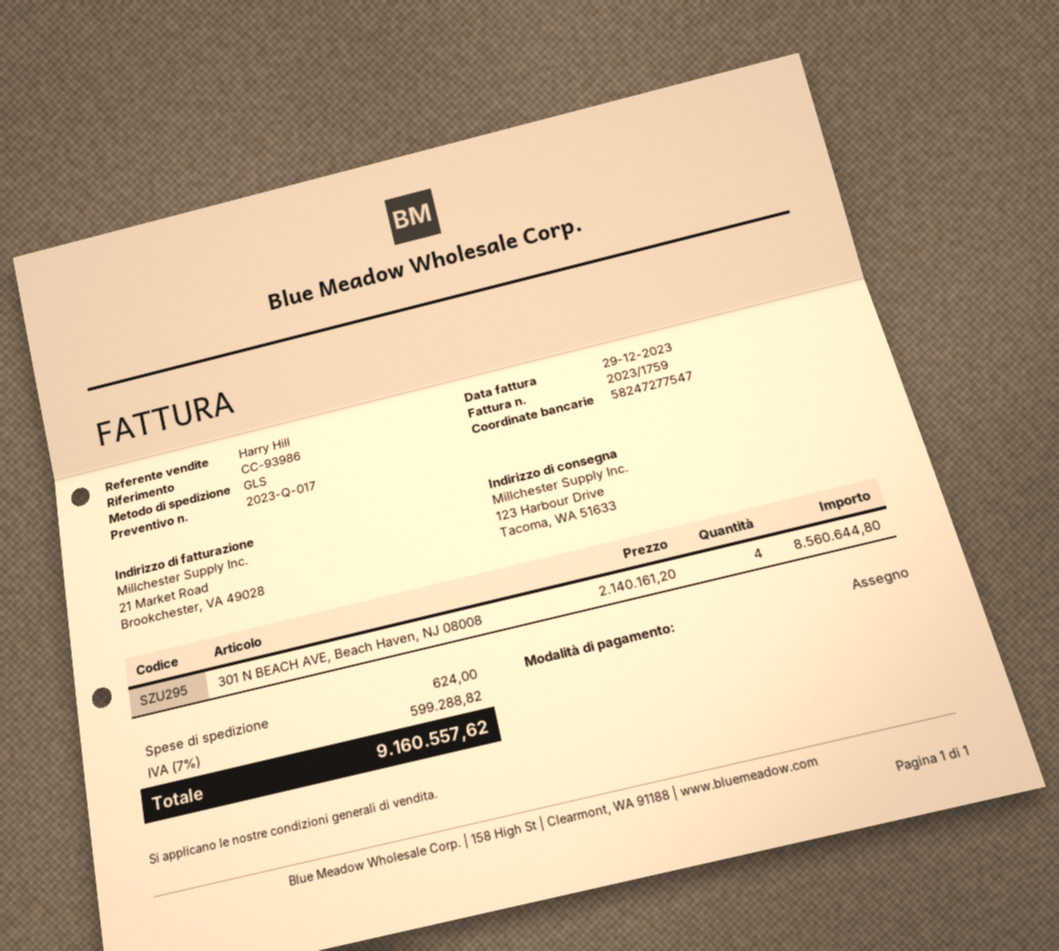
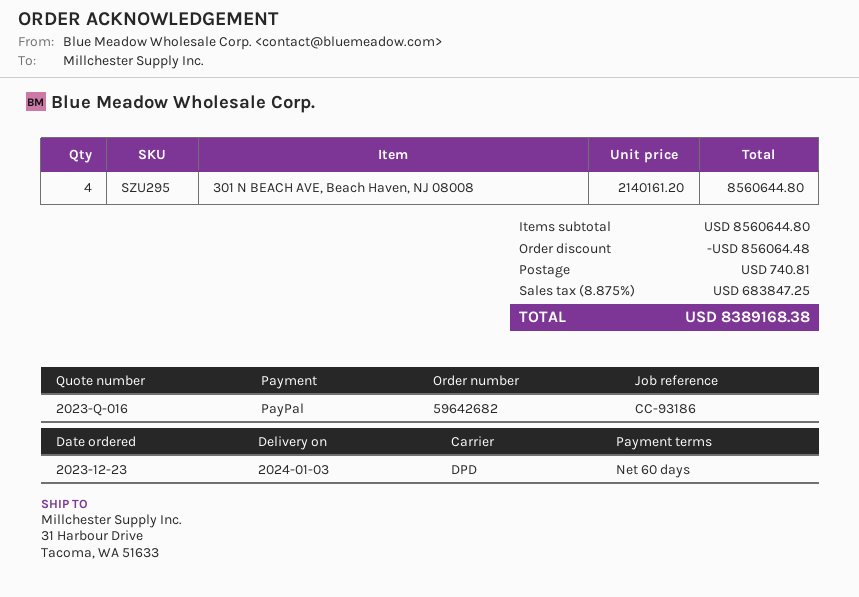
quote number: 2023-Q-017 -> 2023-Q-016
reference: CC-93986 -> CC-93186
payment method: cheque -> PayPal
shipping method: GLS -> DPD
ship to: 123 Harbour Drive, Tacoma, WA 51633 -> 31 Harbour Drive, Tacoma, WA 51633
discount: none -> 856064.48
shipping: 624.00 -> 740.81
tax: 7% = 599288.82 -> 8.875% = 683847.25
total: 9160557.62 -> 8389168.38

